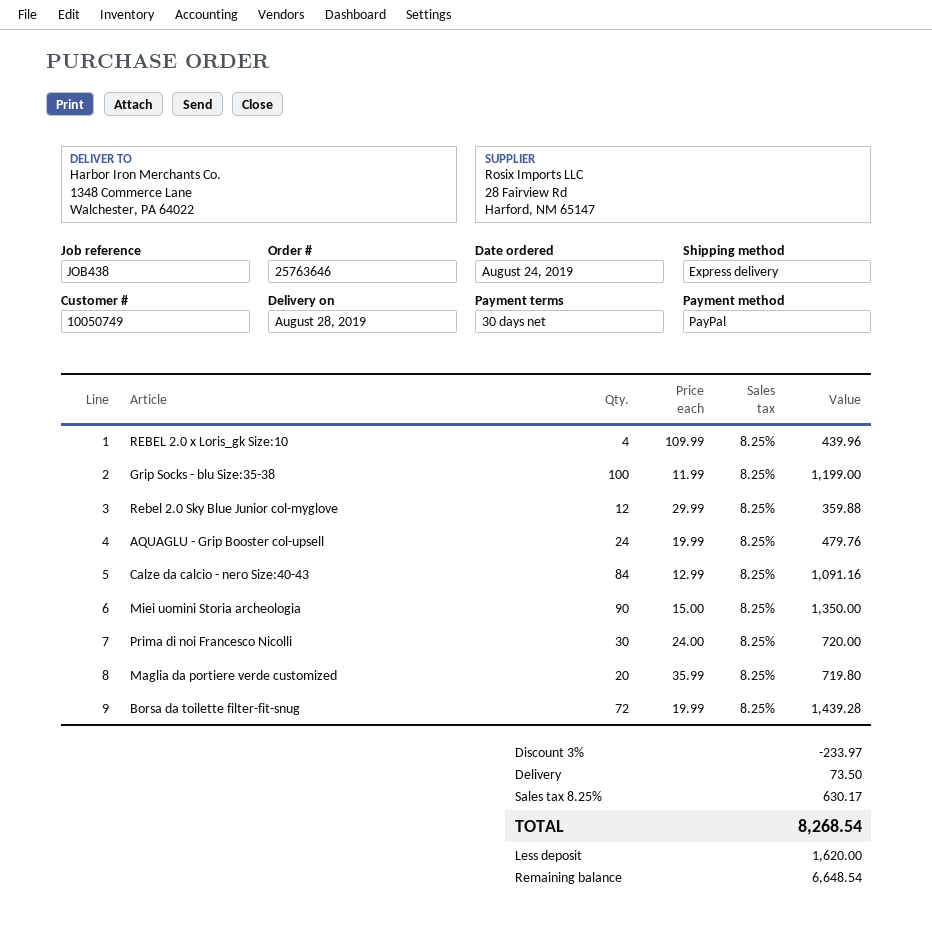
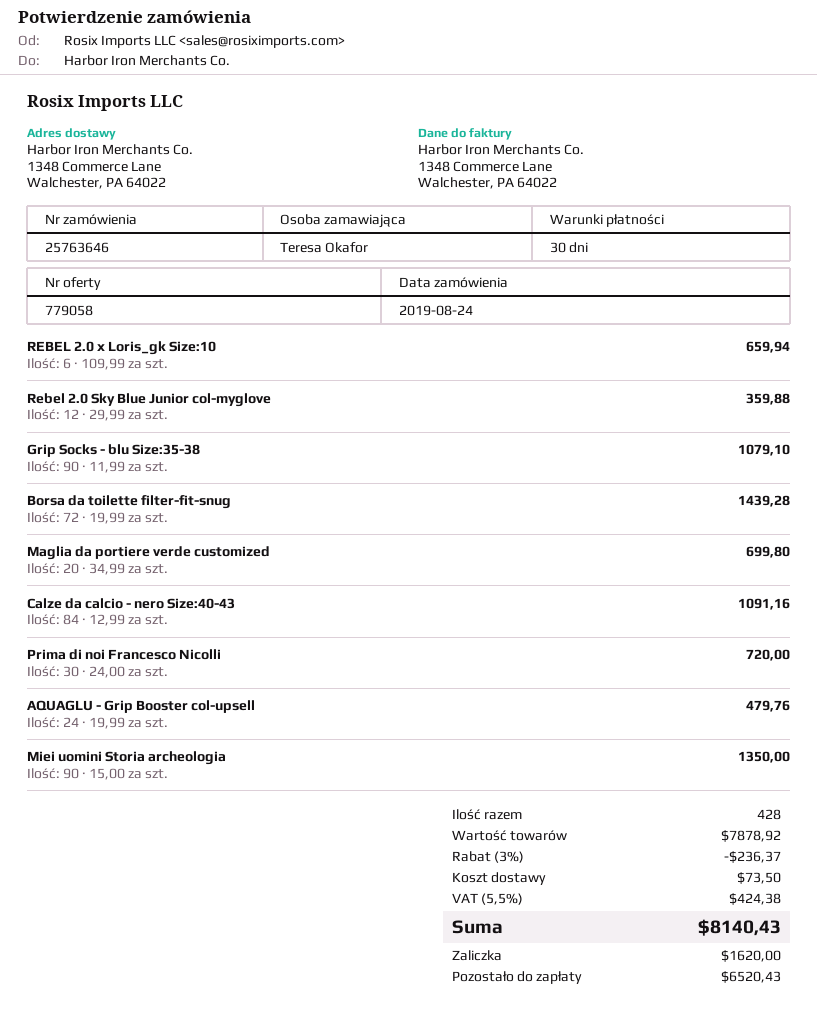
REBEL 2.0 x Loris_gk Size:10: 4 x 109.99 = 439.96 -> 6 x 109.99 = 659.94
Grip Socks - blu Size:35-38: 100 x 11.99 = 1199.00 -> 90 x 11.99 = 1079.10
Maglia da portiere verde customized: 20 x 35.99 = 719.80 -> 20 x 34.99 = 699.80
discount: 3% = 233.97 -> 3% = 236.37
tax: 8.25% = 630.17 -> 5.5% = 424.38
total: 8268.54 -> 8140.43
balance: 6648.54 -> 6520.43

